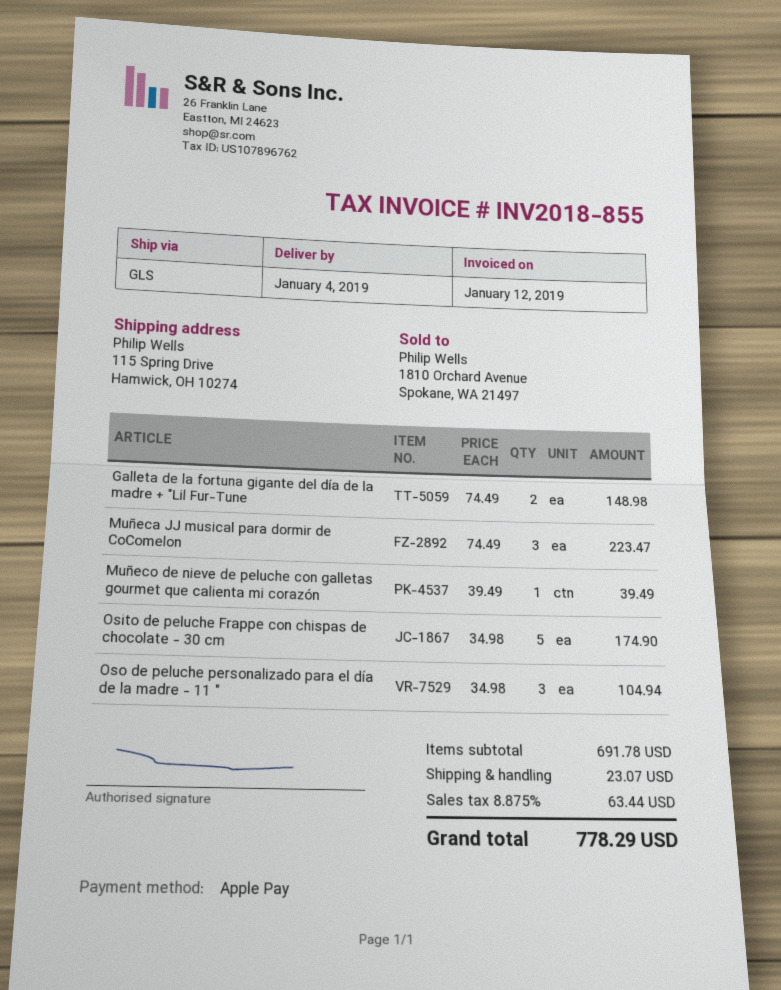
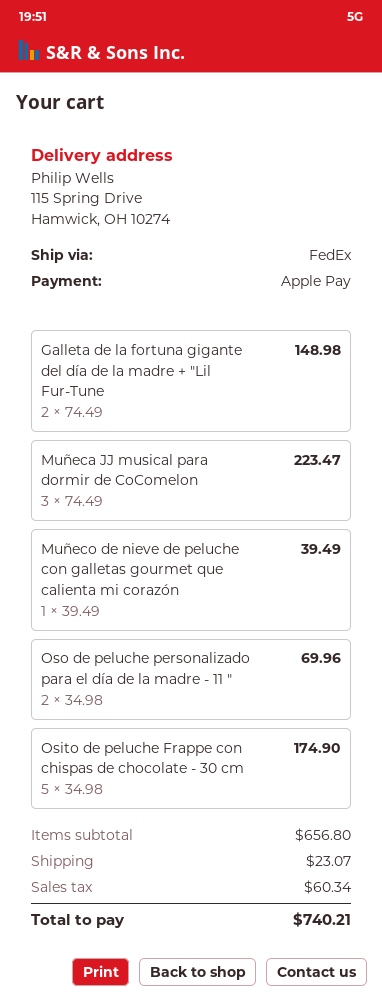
shipping method: GLS -> FedEx
Oso de peluche personalizado para el día de la madre - 11 ": 3 x 34.98 = 104.94 -> 2 x 34.98 = 69.96
subtotal: 691.78 -> 656.80
tax: 63.44 -> 60.34
total: 778.29 -> 740.21

